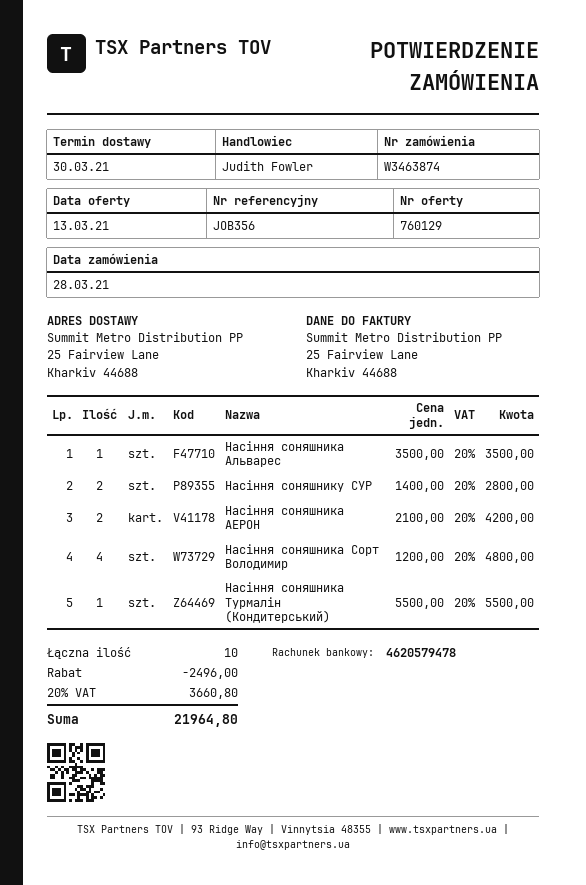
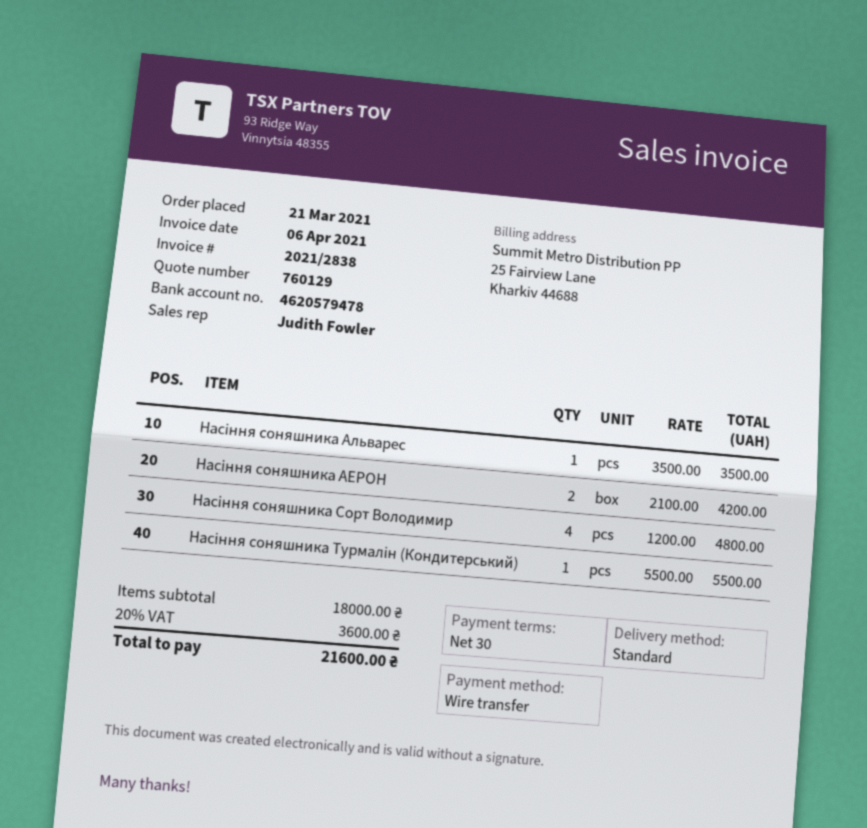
order date: 2021-03-28 -> 2021-03-21
Насіння соняшнику СУР: 2 x 1400.00 = 2800.00 -> none
discount: 2496.00 -> none
tax: 20% = 3660.80 -> 20% = 3600.00
total: 21964.80 -> 21600.00

